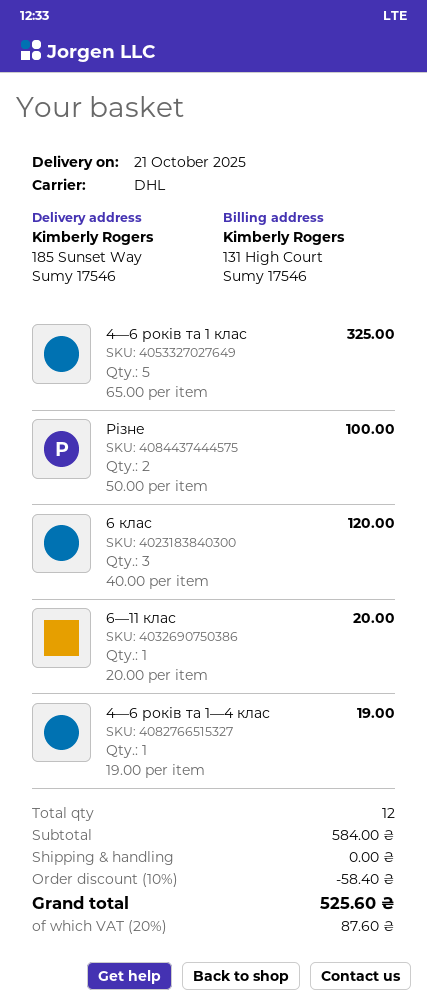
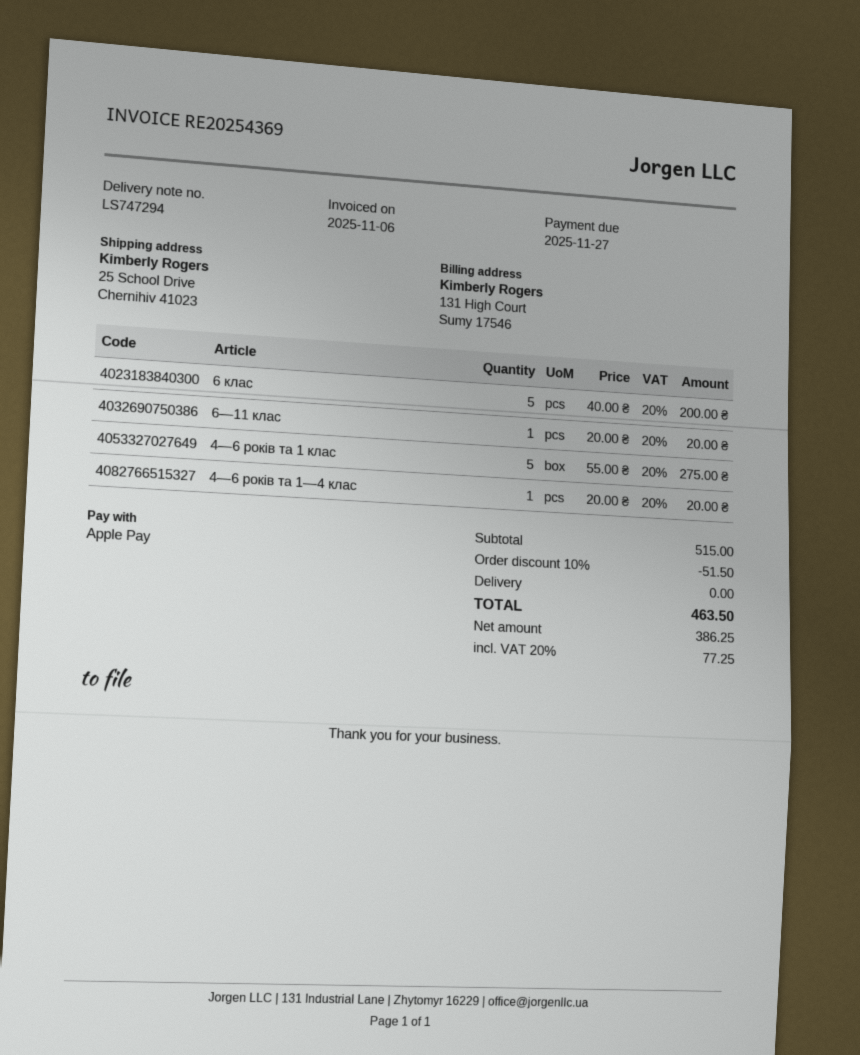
ship to: 185 Sunset Way, Sumy 17546 -> 25 School Drive, Chernihiv 41023
4—6 років та 1 клас: 5 x 65.00 = 325.00 -> 5 x 55.00 = 275.00
Різне: 2 x 50.00 = 100.00 -> none
6 клас: 3 x 40.00 = 120.00 -> 5 x 40.00 = 200.00
4—6 років та 1—4 клас: 1 x 19.00 = 19.00 -> 1 x 20.00 = 20.00
subtotal: 584.00 -> 515.00
discount: 10% = 58.40 -> 10% = 51.50
tax: 20% = 87.60 -> 20% = 77.25
total: 525.60 -> 463.50

